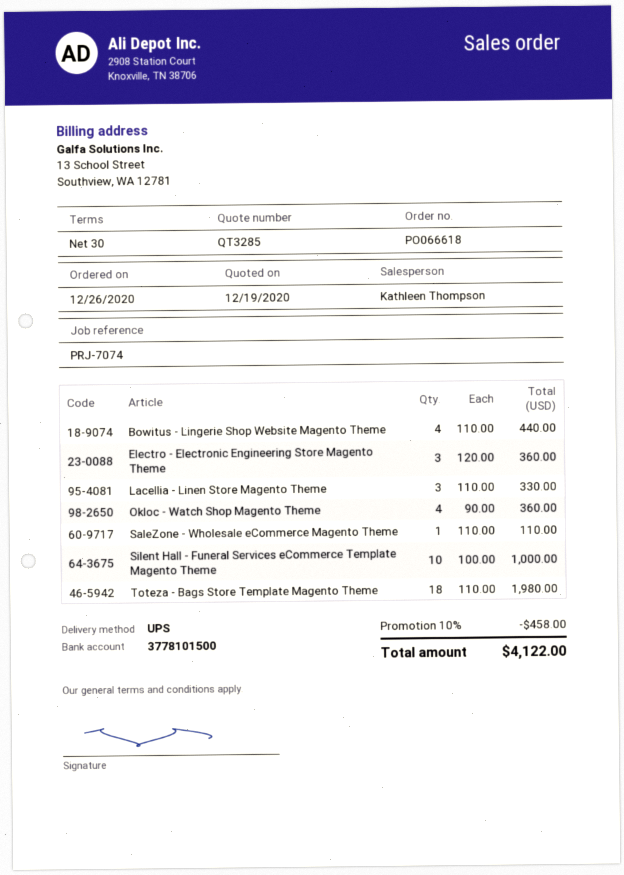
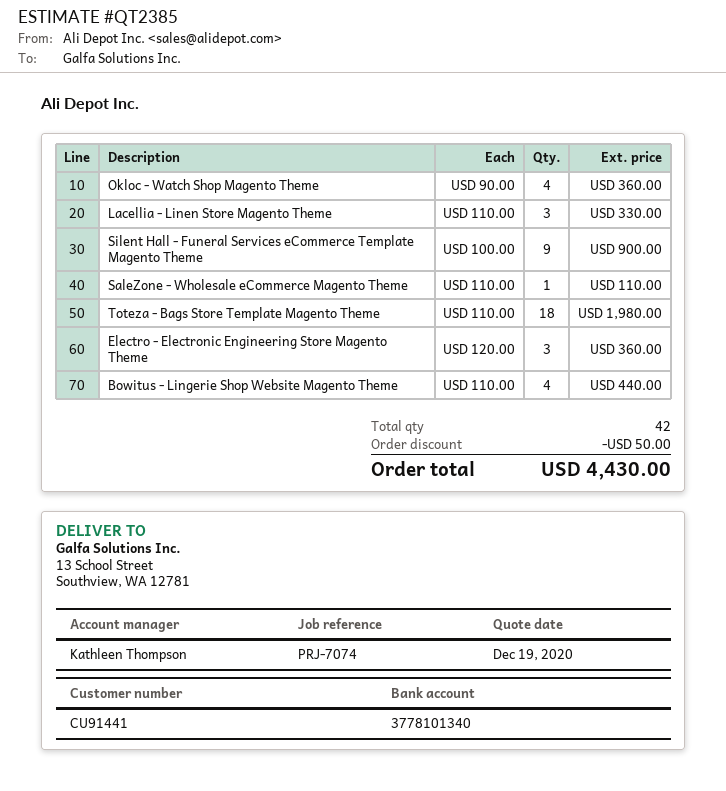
quote number: QT3285 -> QT2385
bank account: 3778101500 -> 3778101340
Silent Hall - Funeral Services eCommerce Template Magento Theme: 10 x 100.00 = 1000.00 -> 9 x 100.00 = 900.00
discount: 458.00 -> 50.00
total: 4122.00 -> 4430.00

